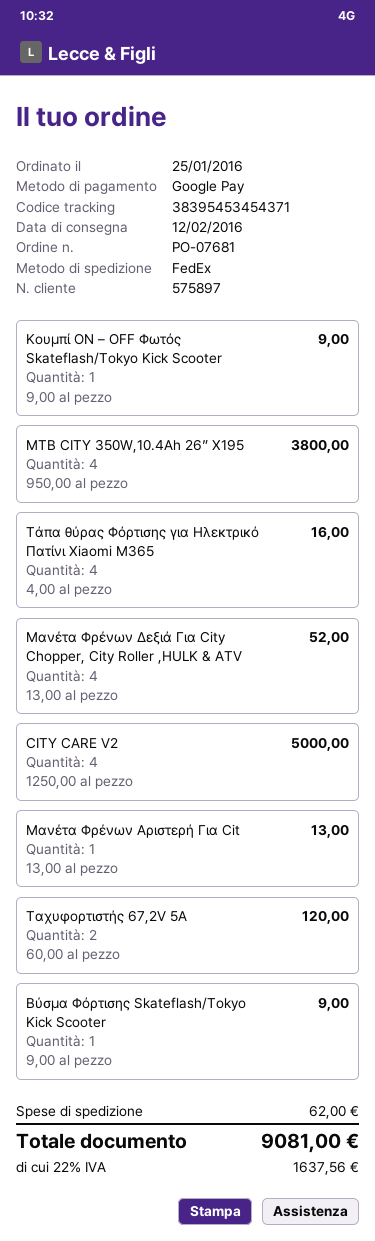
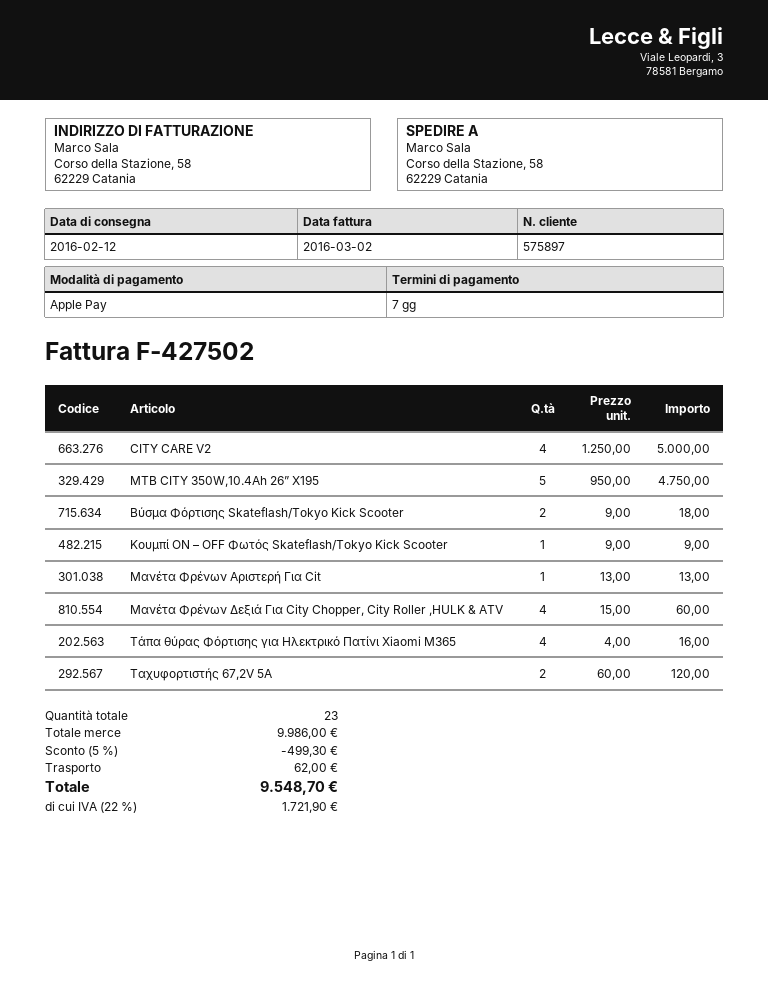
payment method: Google Pay -> Apple Pay
MTB CITY 350W,10.4Ah 26” Χ195: 4 x 950.00 = 3800.00 -> 5 x 950.00 = 4750.00
Μανέτα Φρένων Δεξιά Για City Chopper, City Roller ,HULK & ATV: 4 x 13.00 = 52.00 -> 4 x 15.00 = 60.00
Βύσμα Φόρτισης Skateflash/Tokyo Kick Scooter: 1 x 9.00 = 9.00 -> 2 x 9.00 = 18.00
discount: none -> 5% = 499.30
tax: 22% = 1637.56 -> 22% = 1721.90
total: 9081.00 -> 9548.70

